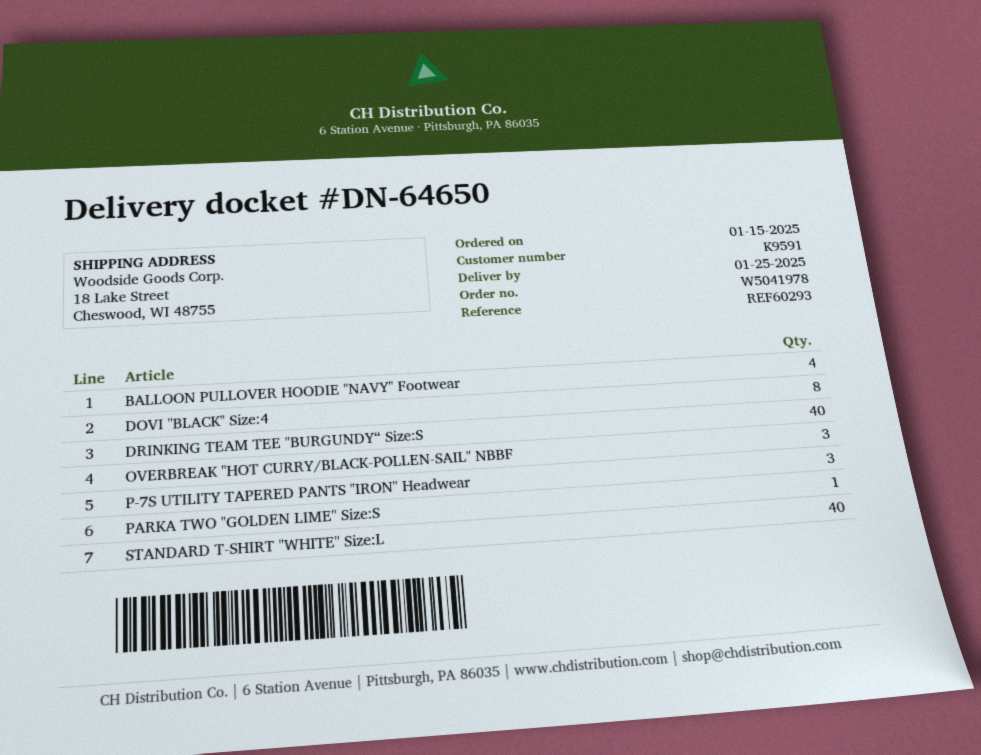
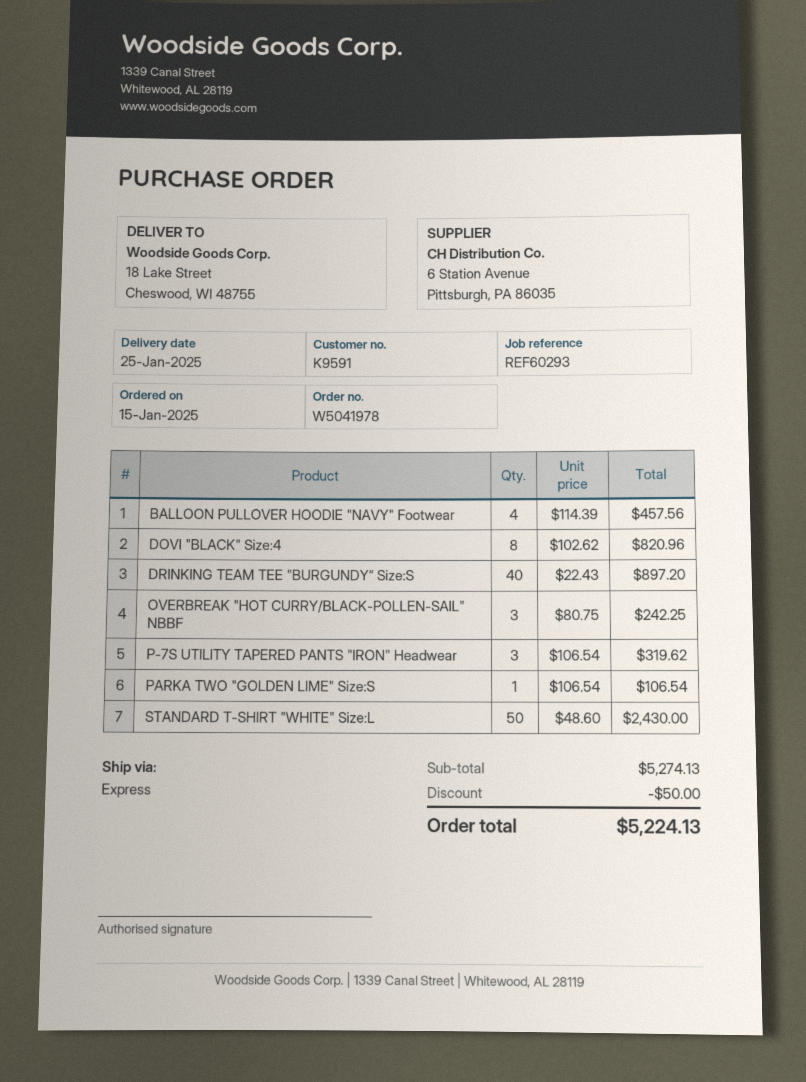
STANDARD T-SHIRT "WHITE" Size:L: 40 -> 50

